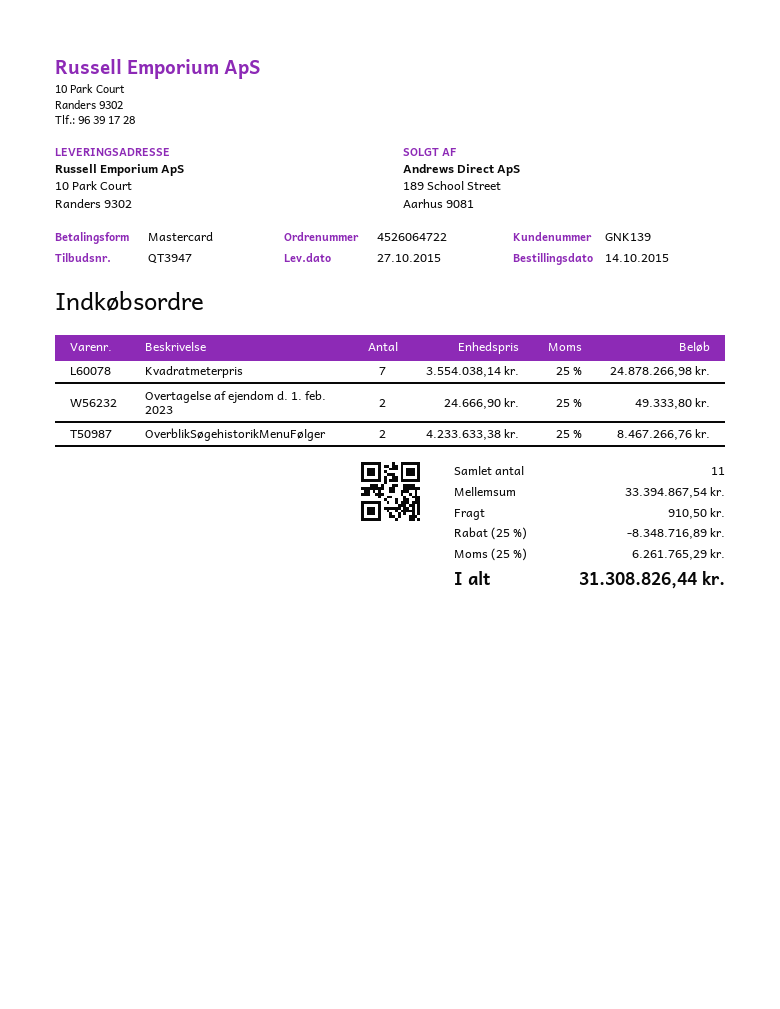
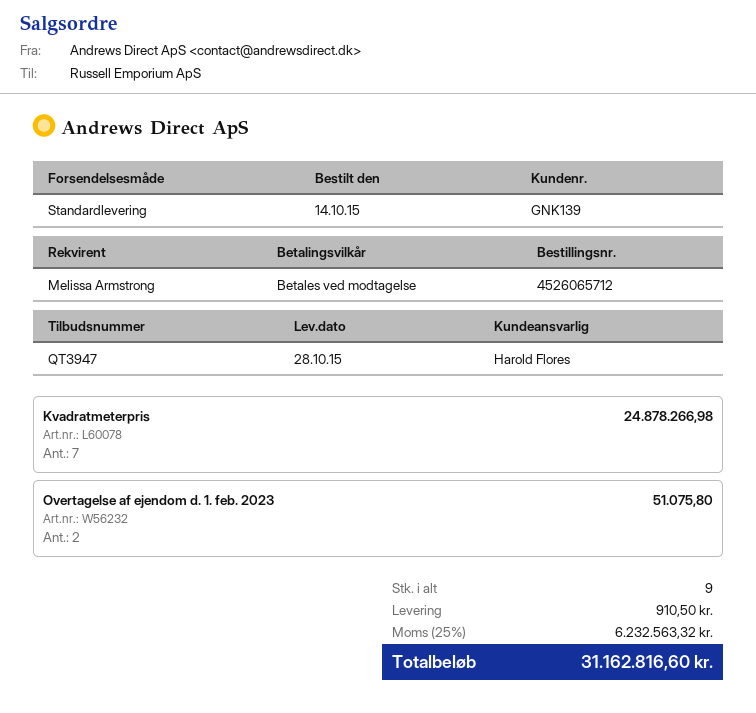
order number: 4526064722 -> 4526065712
delivery date: 2015-10-27 -> 2015-10-28
Overtagelse af ejendom d. 1. feb. 2023: 2 for 49333.80 -> 2 for 51075.80
OverblikSøgehistorikMenuFølger: 2 for 8467266.76 -> none
total quantity: 11 -> 9
discount: 25% = 8348716.89 -> none
tax: 25% = 6261765.29 -> 25% = 6232563.32
total: 31308826.44 -> 31162816.60

